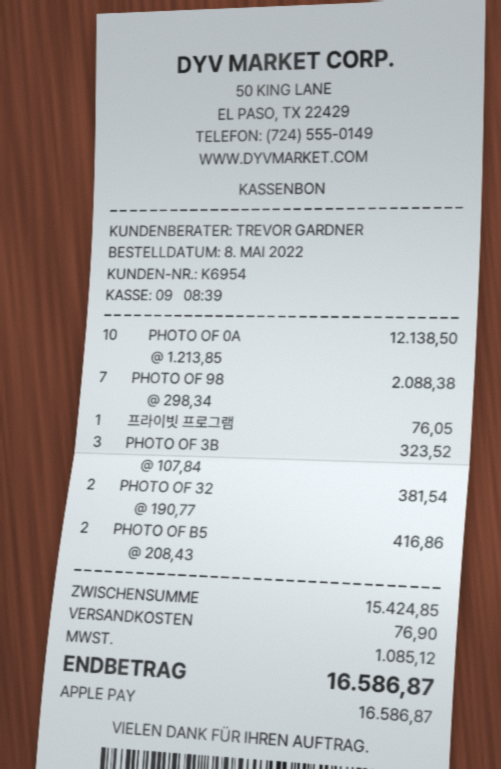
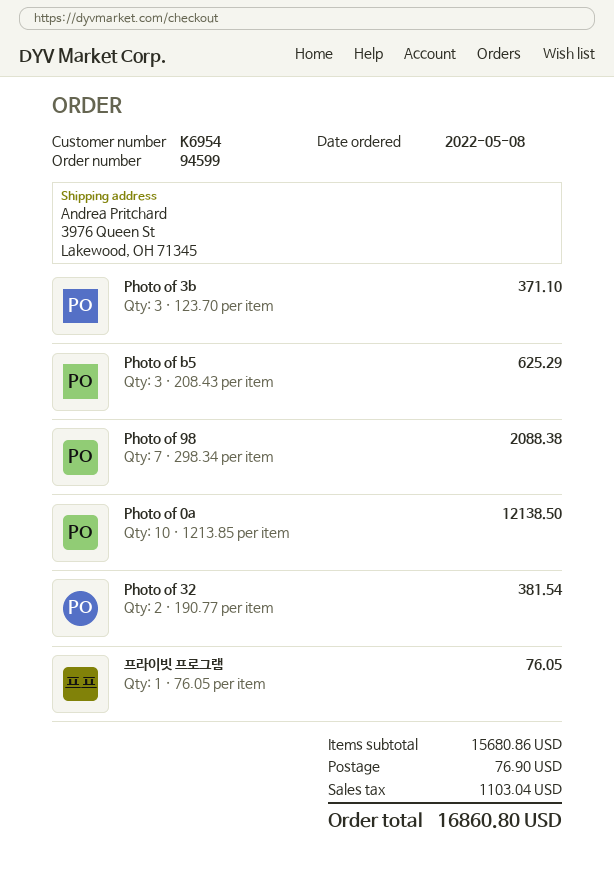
PHOTO OF 3B: 3 x 107.84 = 323.52 -> 3 x 123.70 = 371.10
PHOTO OF B5: 2 x 208.43 = 416.86 -> 3 x 208.43 = 625.29
subtotal: 15424.85 -> 15680.86
tax: 1085.12 -> 1103.04
total: 16586.87 -> 16860.80

